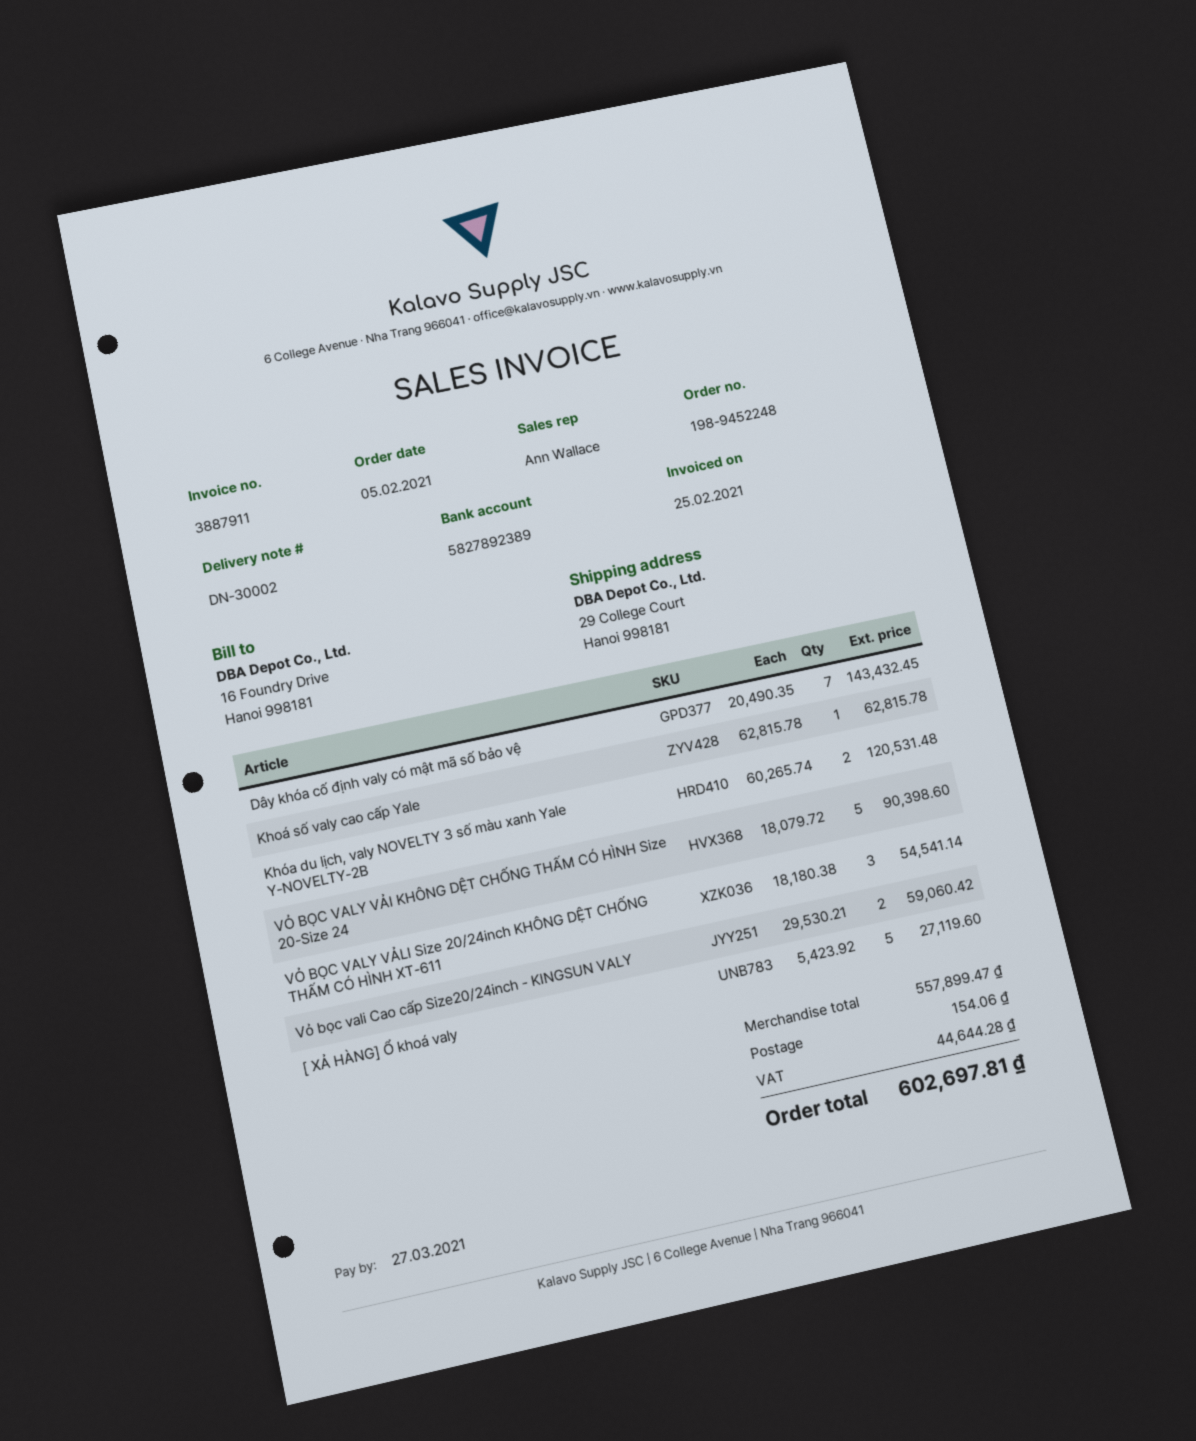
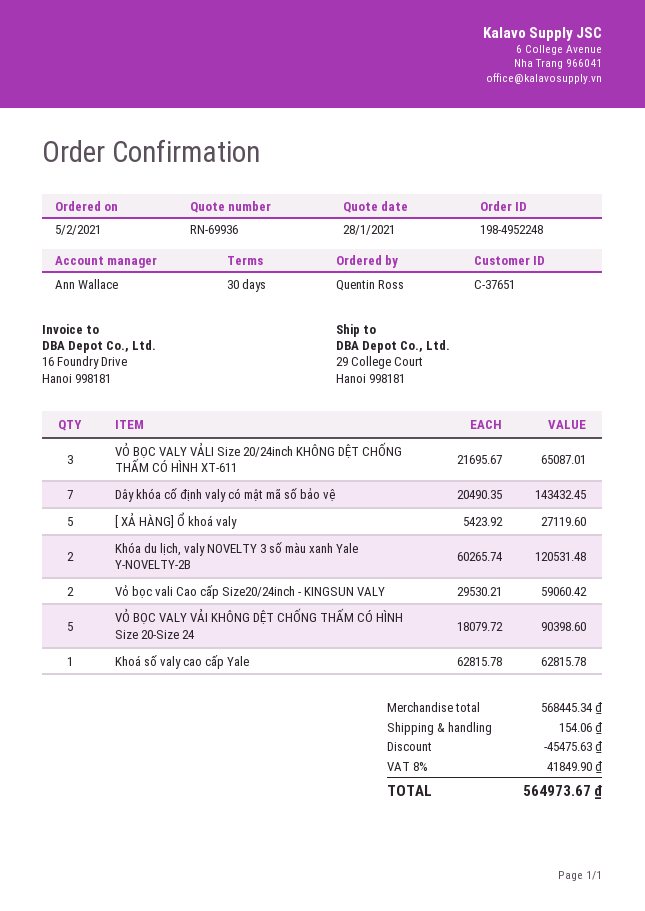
order number: 198-9452248 -> 198-4952248
VỎ BỌC VALY VẢLI Size 20/24inch KHÔNG DỆT CHỐNG THẤM CÓ HÌNH XT-611: 3 x 18180.38 = 54541.14 -> 3 x 21695.67 = 65087.01
subtotal: 557899.47 -> 568445.34
discount: none -> 45475.63
tax: 44644.28 -> 41849.90
total: 602697.81 -> 564973.67

